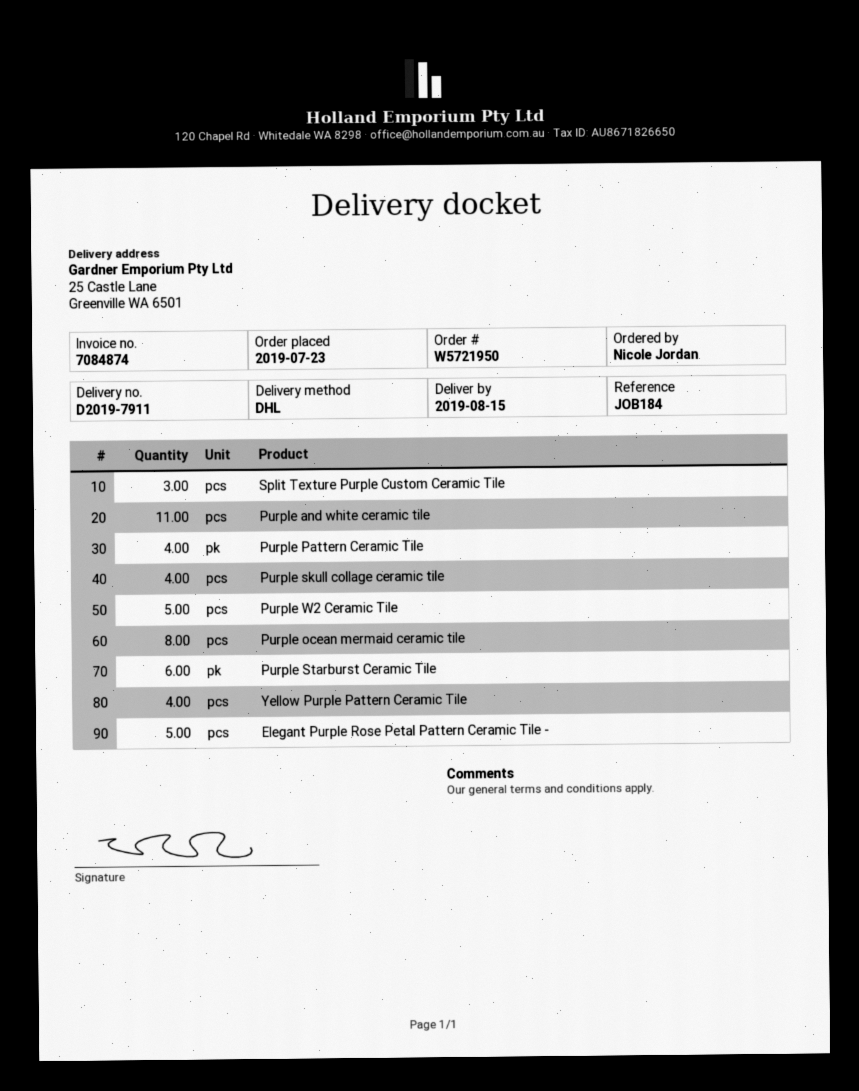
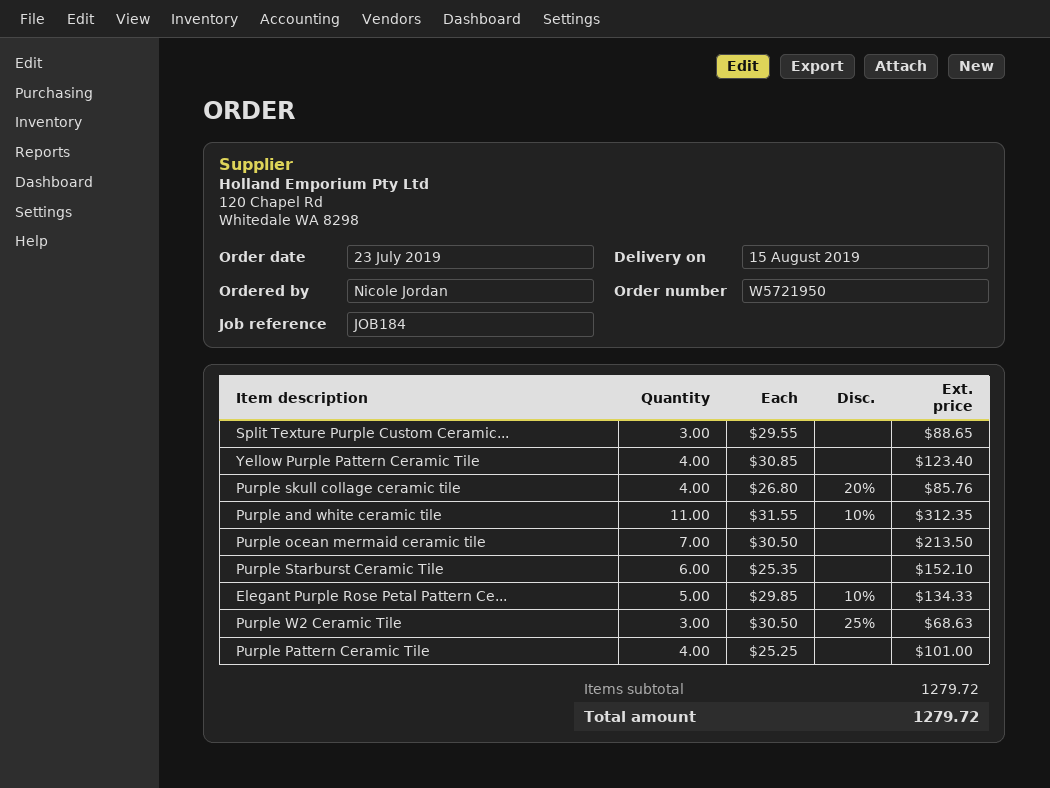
Purple W2 Ceramic Tile: 5 -> 3
Purple ocean mermaid ceramic tile: 8 -> 7

